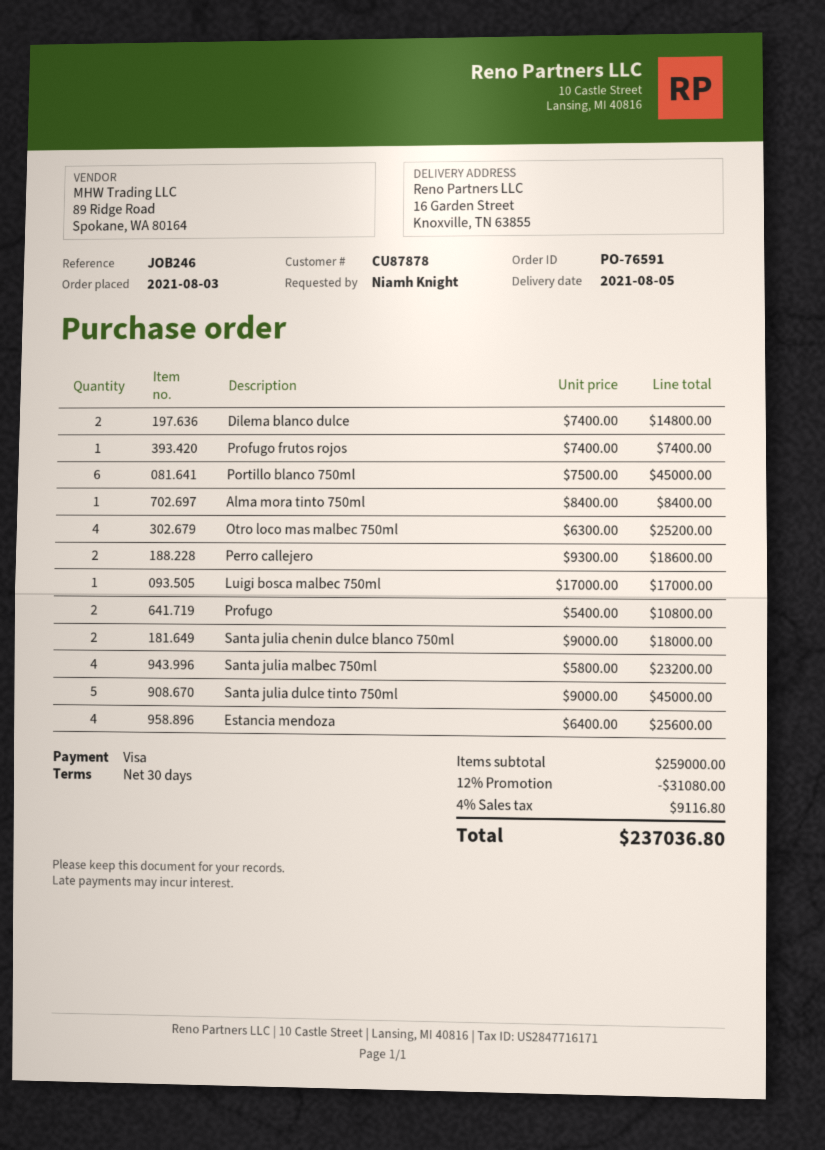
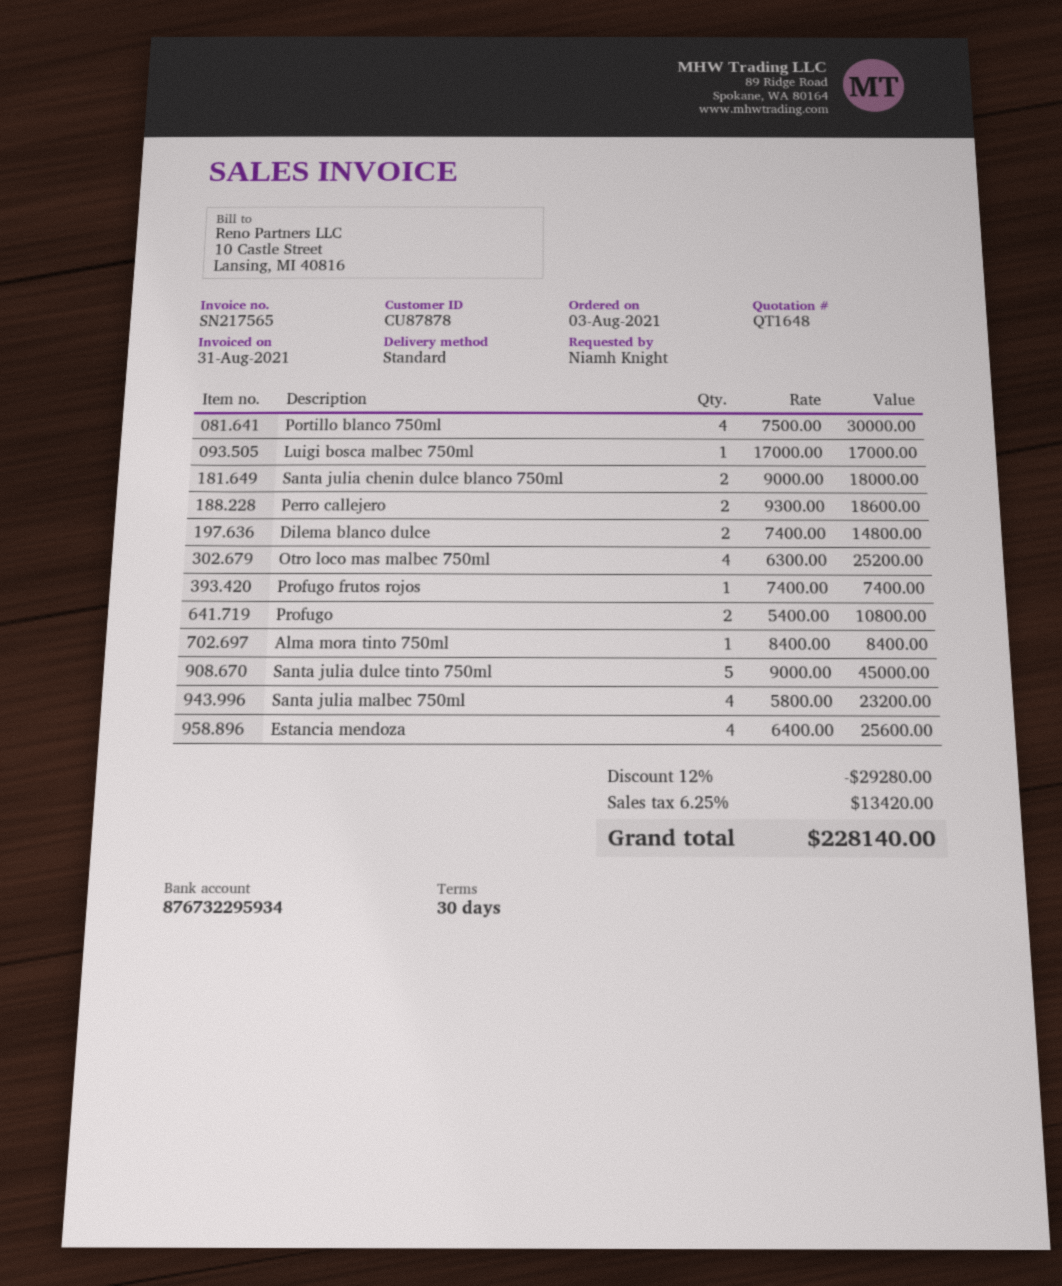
Portillo blanco 750ml: 6 x 7500.00 = 45000.00 -> 4 x 7500.00 = 30000.00
discount: 12% = 31080.00 -> 12% = 29280.00
tax: 4% = 9116.80 -> 6.25% = 13420.00
total: 237036.80 -> 228140.00

